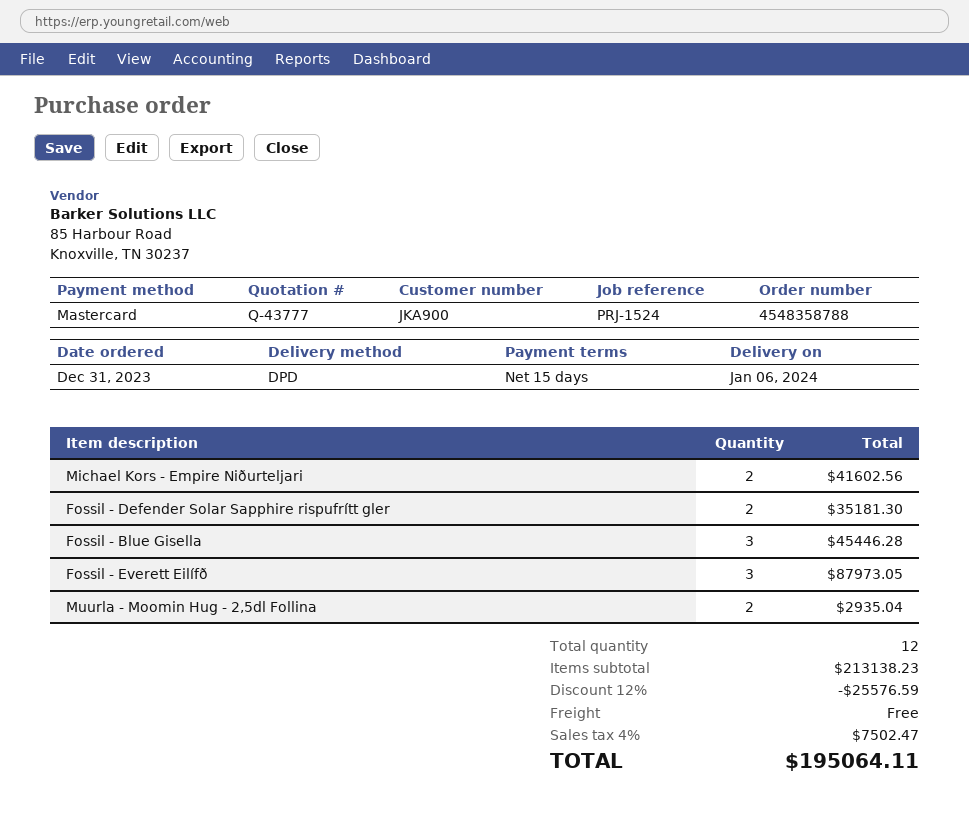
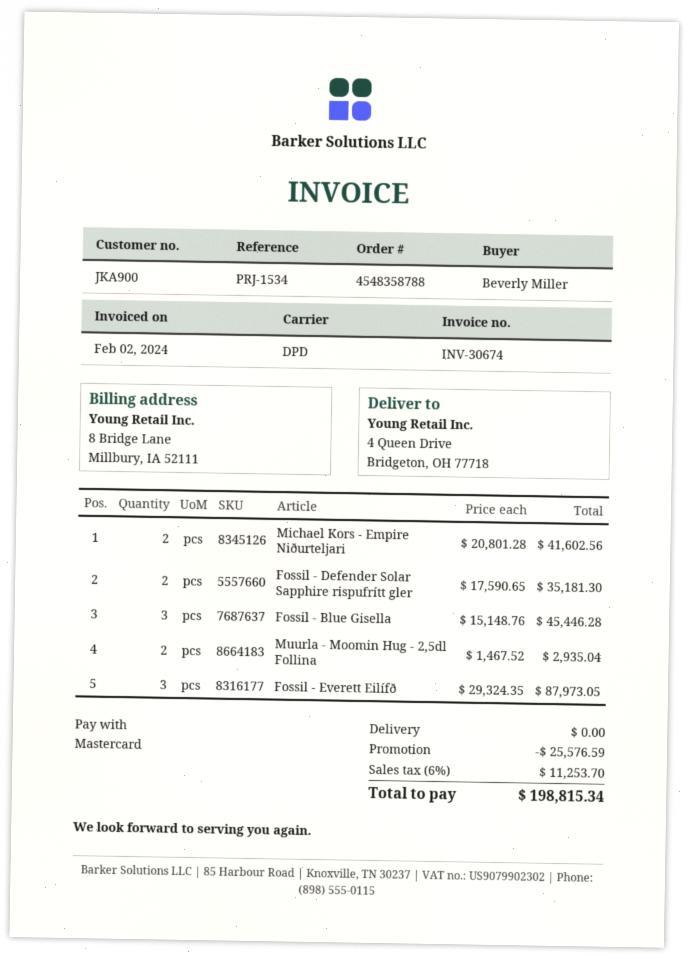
reference: PRJ-1524 -> PRJ-1534
tax: 4% = 7502.47 -> 6% = 11253.70
total: 195064.11 -> 198815.34

